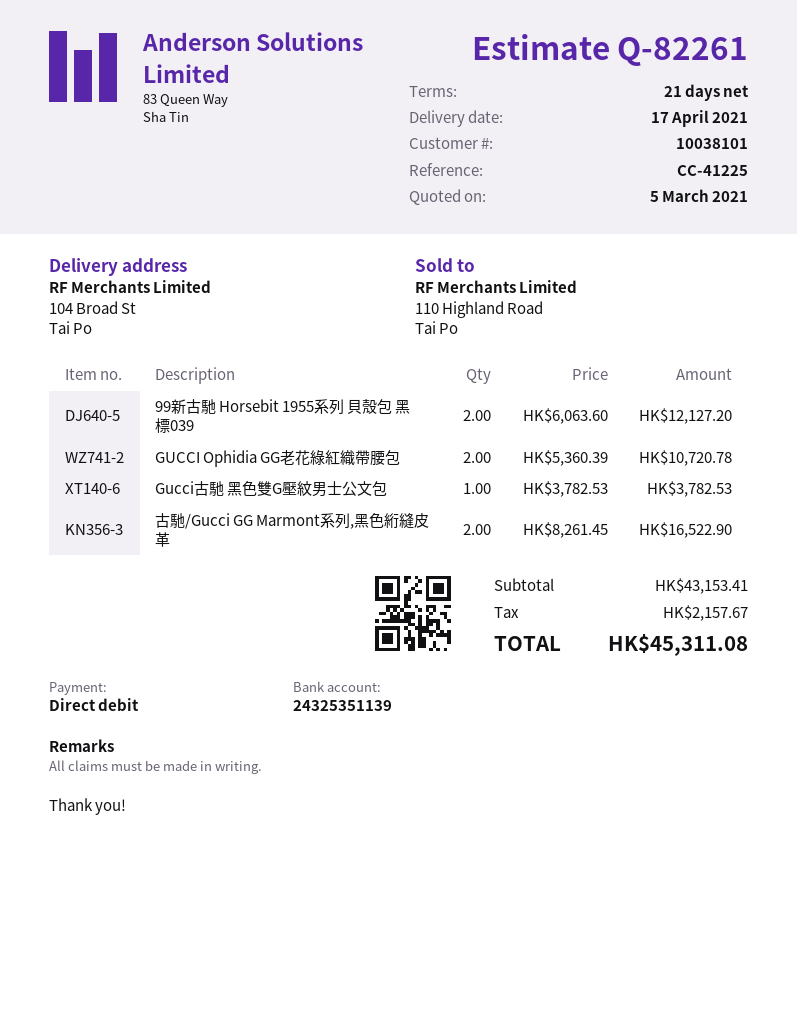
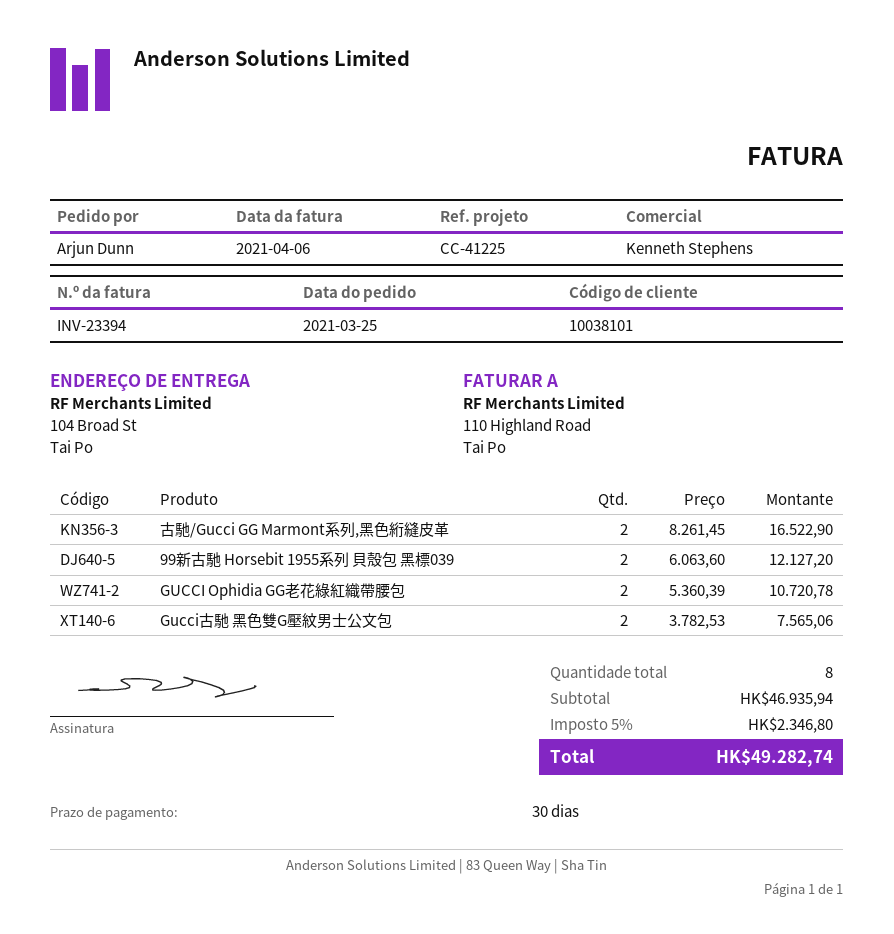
payment terms: 21 days -> 30 days
Gucci古馳 黑色雙G壓紋男士公文包: 1 x 3782.53 = 3782.53 -> 2 x 3782.53 = 7565.06
subtotal: 43153.41 -> 46935.94
tax: 2157.67 -> 2346.80
total: 45311.08 -> 49282.74

